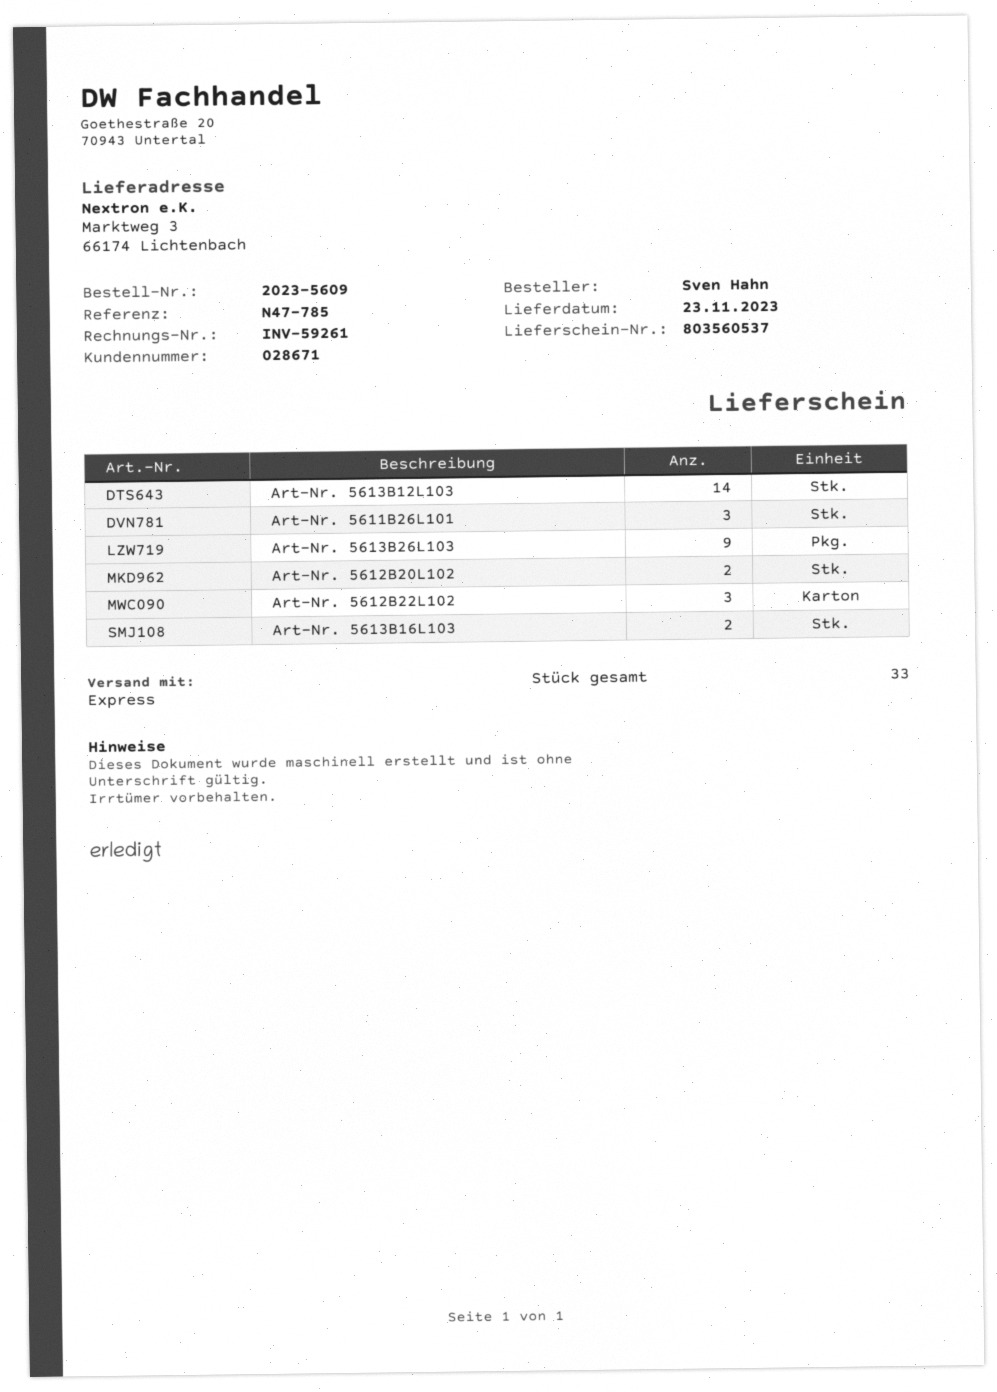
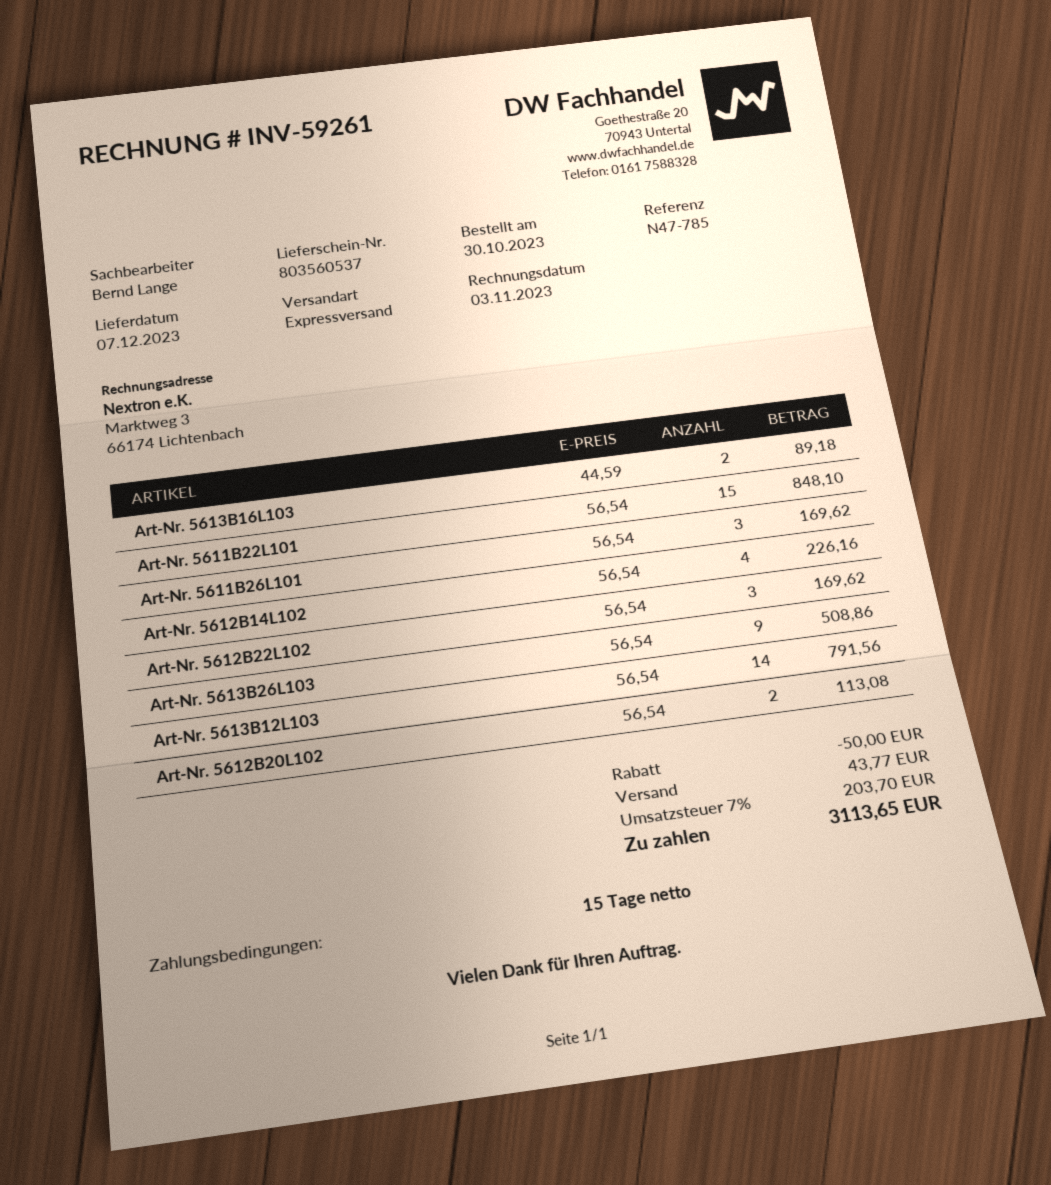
delivery date: 2023-11-23 -> 2023-12-07
Art-Nr. 5611B22L101: none -> 15
Art-Nr. 5612B14L102: none -> 4

